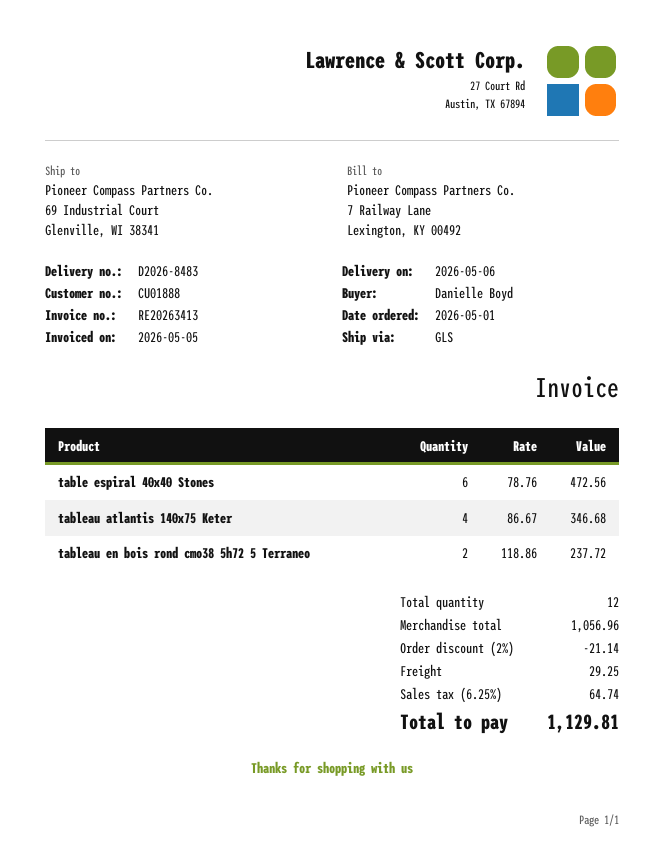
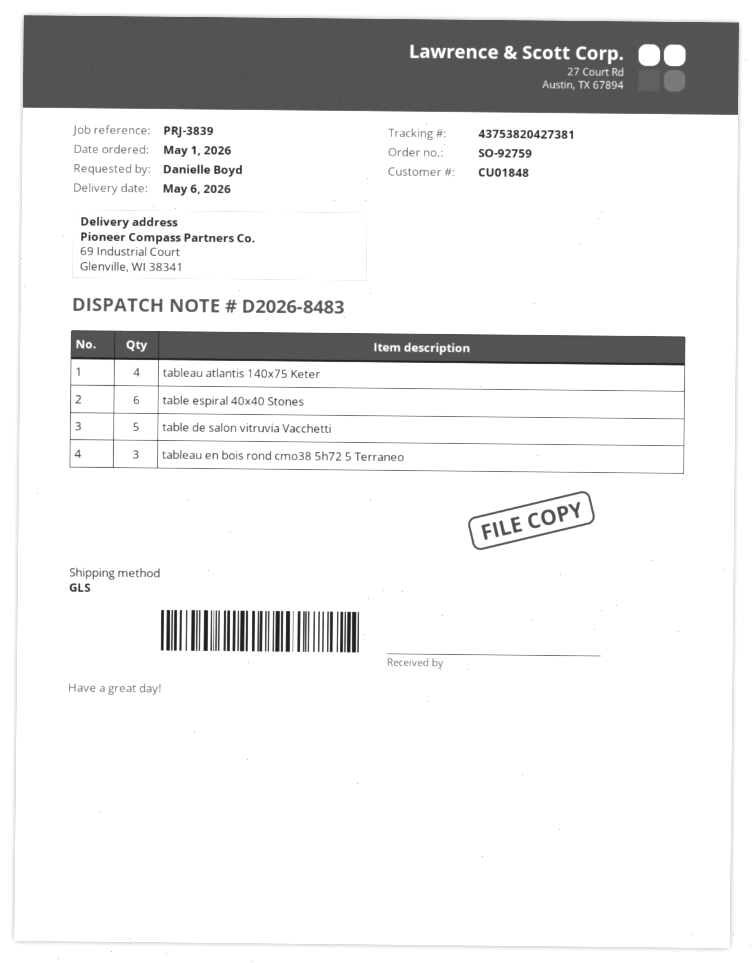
customer number: CU01888 -> CU01848
tableau en bois rond cmo38 5h72 5 Terraneo: 2 -> 3
table de salon vitruvia Vacchetti: none -> 5

